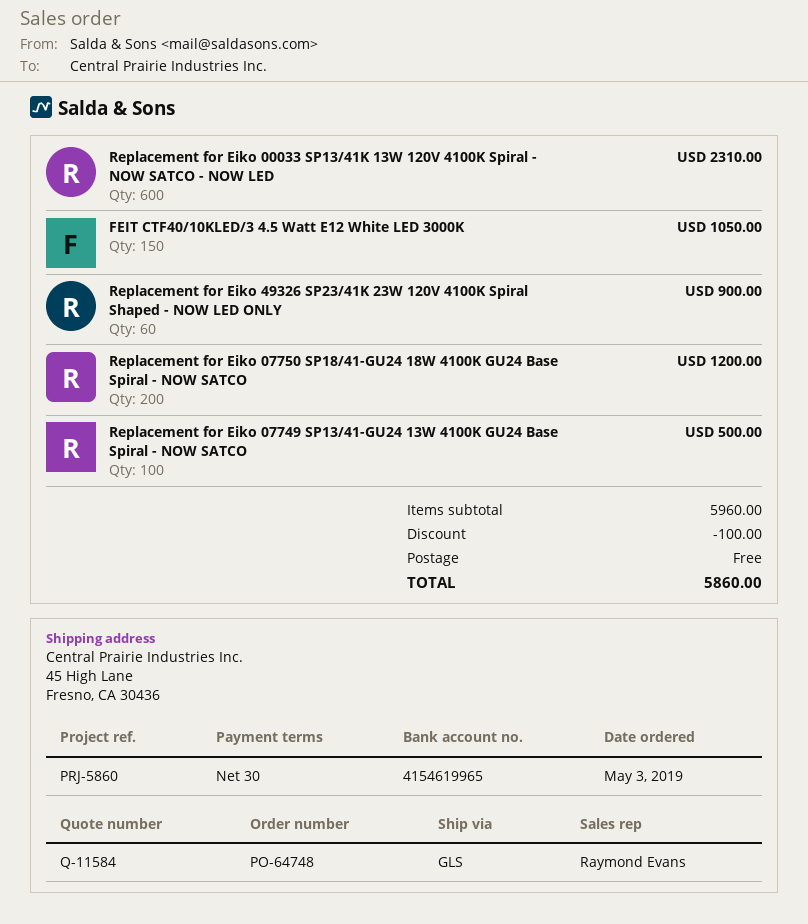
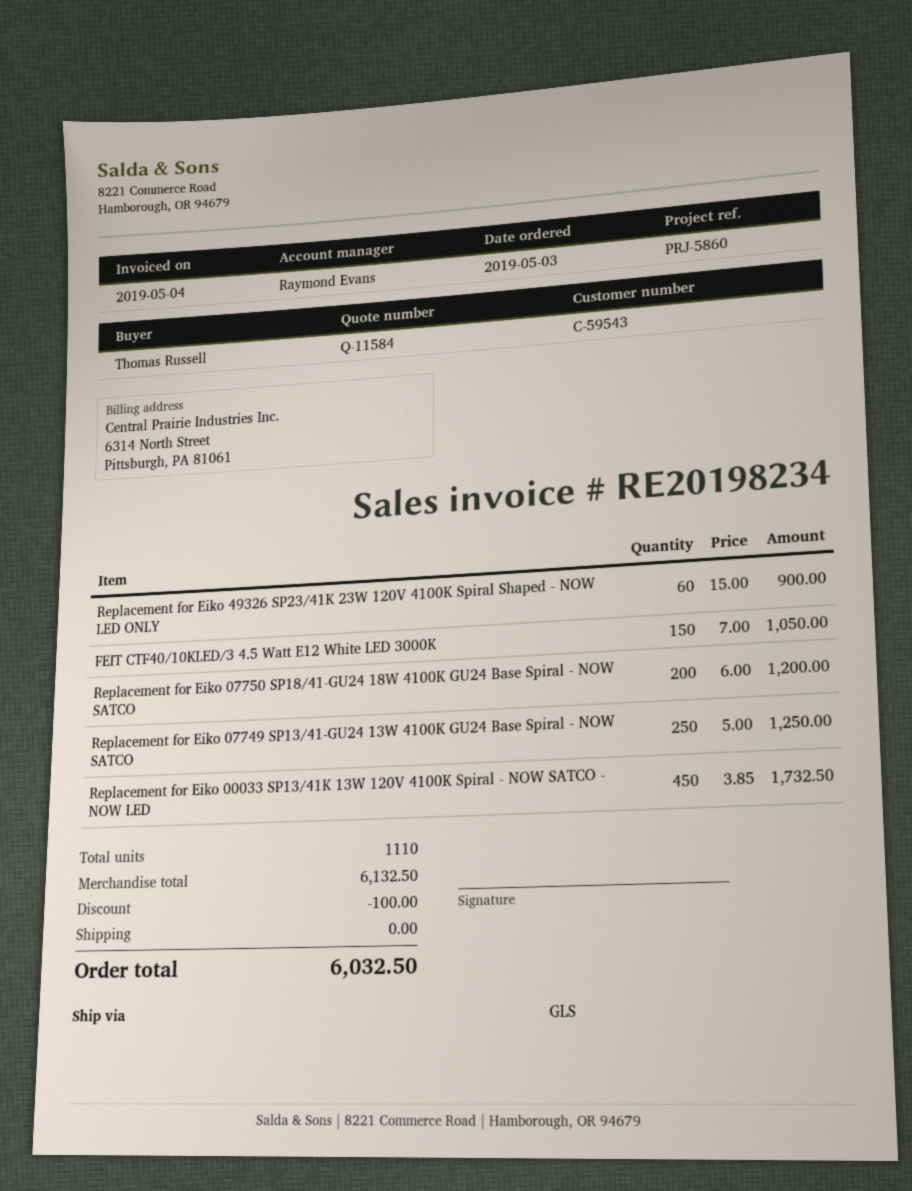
Replacement for Eiko 00033 SP13/41K 13W 120V 4100K Spiral - NOW SATCO - NOW LED: 600 for 2310.00 -> 450 for 1732.50
Replacement for Eiko 07749 SP13/41-GU24 13W 4100K GU24 Base Spiral - NOW SATCO: 100 for 500.00 -> 250 for 1250.00
subtotal: 5960.00 -> 6132.50
total: 5860.00 -> 6032.50

